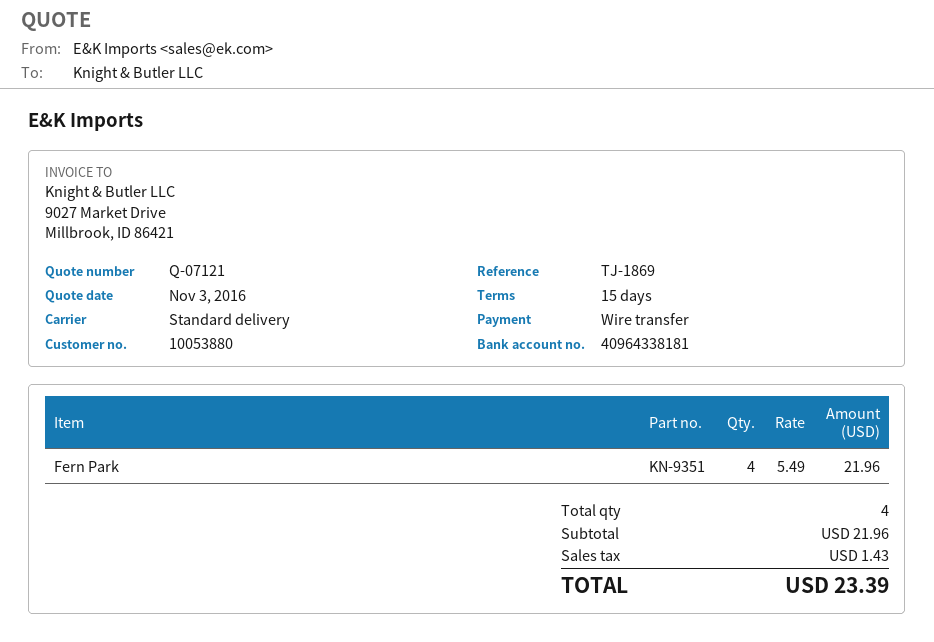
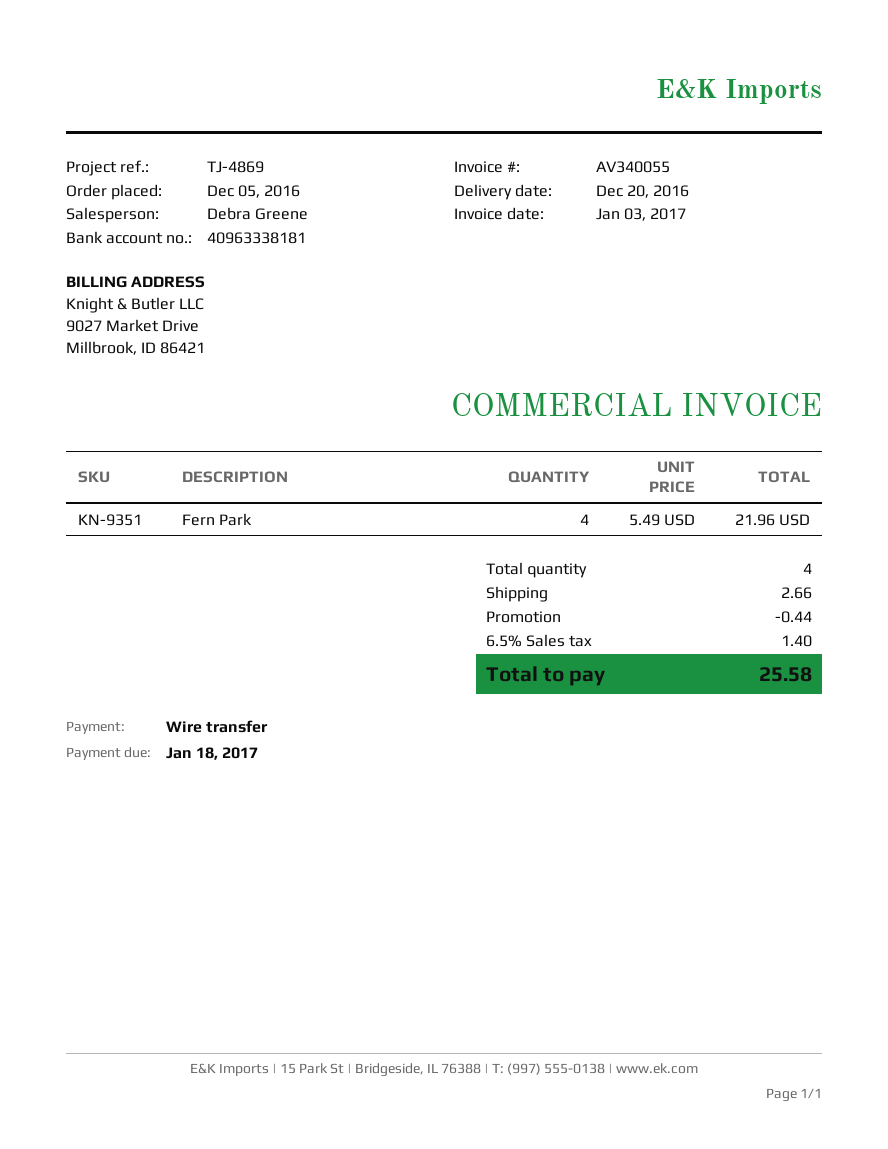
reference: TJ-1869 -> TJ-4869
bank account: 40964338181 -> 40963338181
discount: none -> 0.44
shipping: none -> 2.66
tax: 1.43 -> 1.40
total: 23.39 -> 25.58

